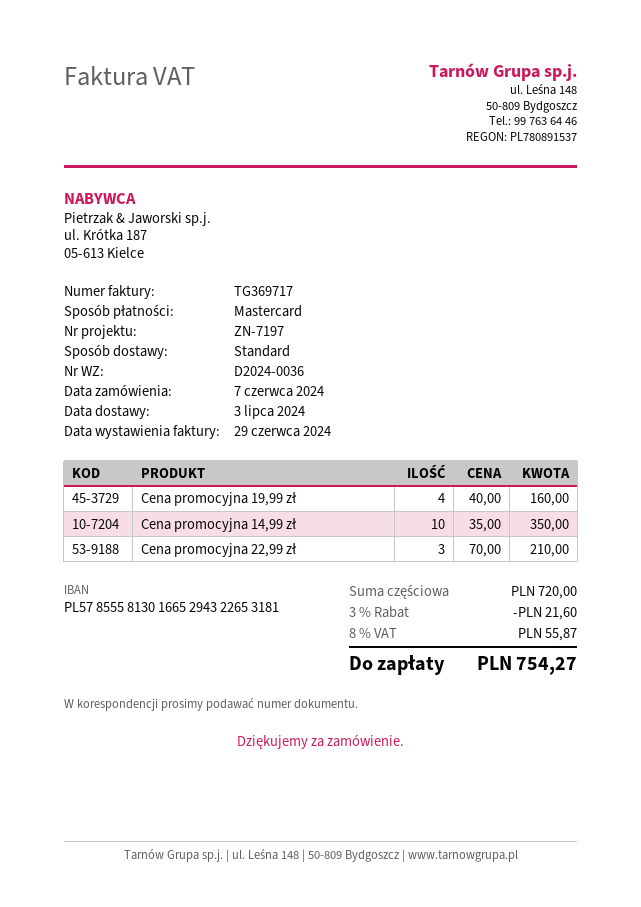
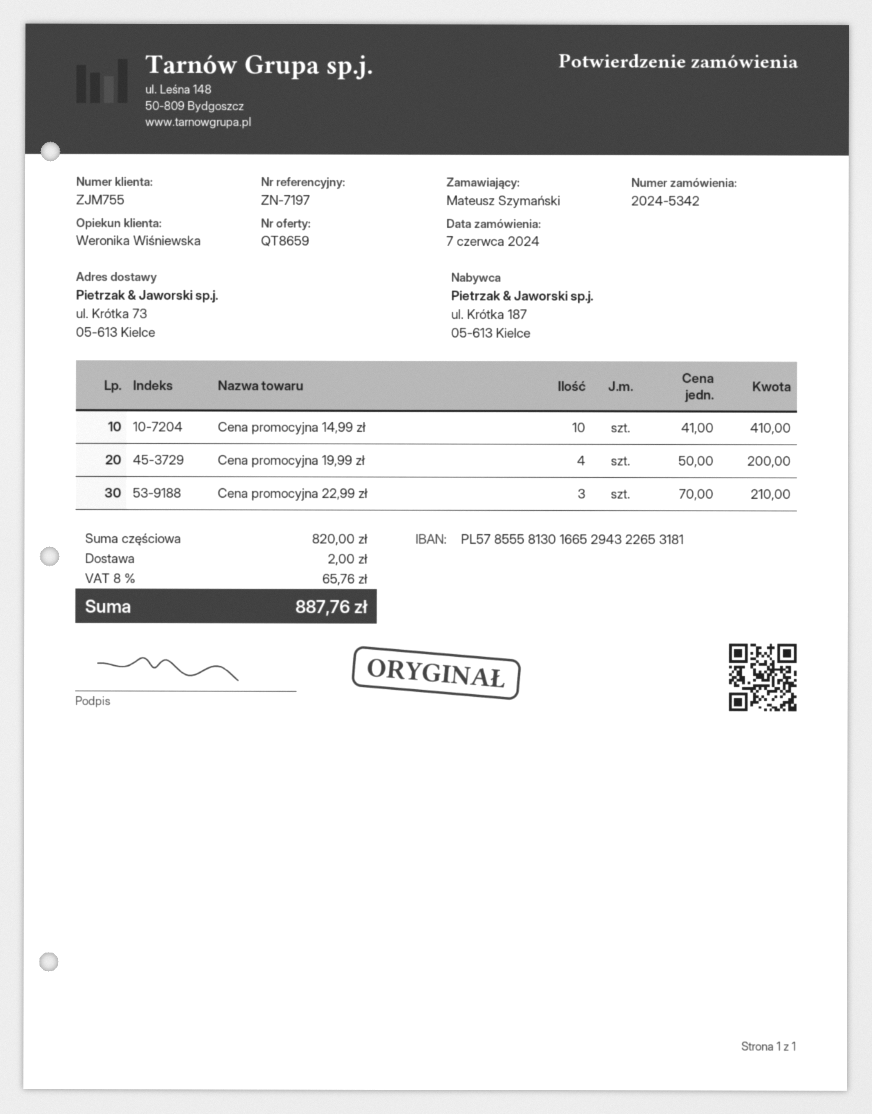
Cena promocyjna 19,99 zł: 4 x 40.00 = 160.00 -> 4 x 50.00 = 200.00
Cena promocyjna 14,99 zł: 10 x 35.00 = 350.00 -> 10 x 41.00 = 410.00
subtotal: 720.00 -> 820.00
discount: 3% = 21.60 -> none
shipping: none -> 2.00
tax: 8% = 55.87 -> 8% = 65.76
total: 754.27 -> 887.76

